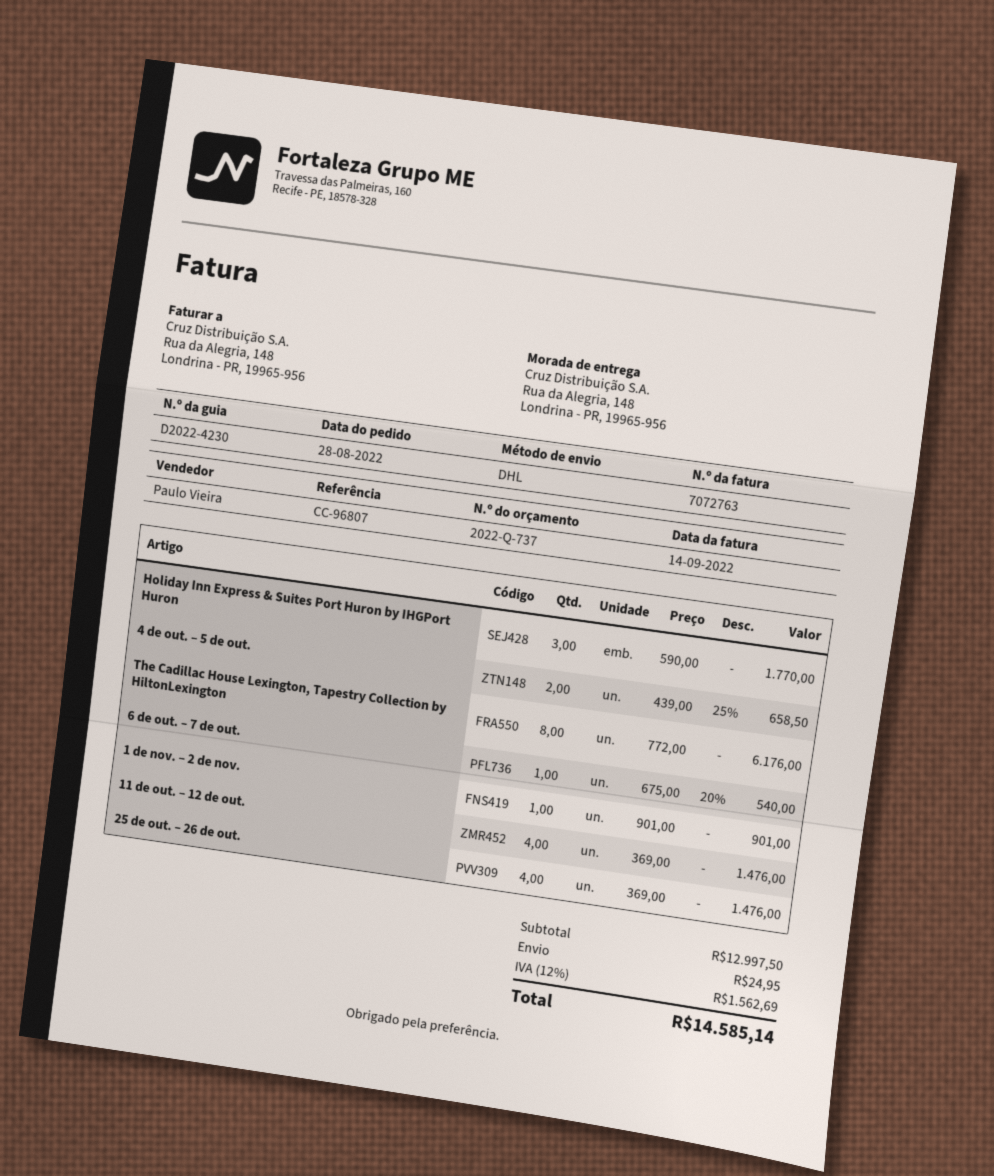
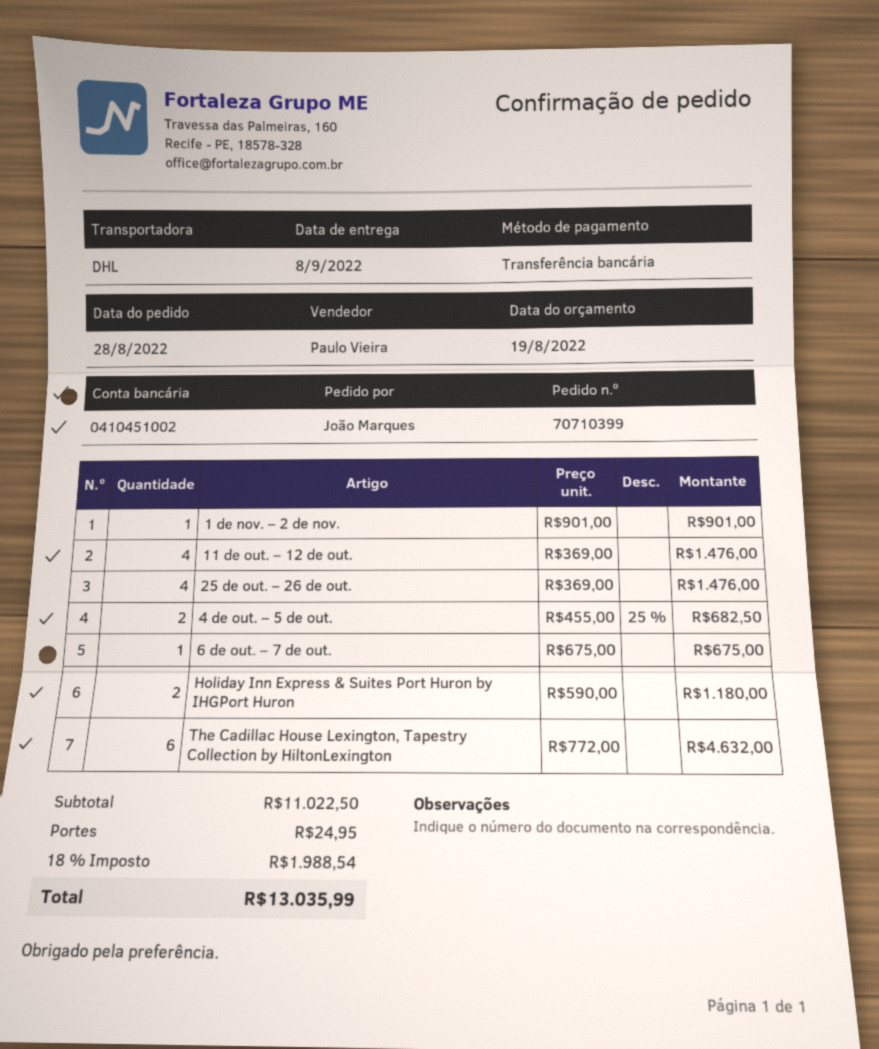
Holiday Inn Express & Suites Port Huron by IHGPort Huron: 3 x 590.00 = 1770.00 -> 2 x 590.00 = 1180.00
4 de out. – 5 de out.: 2 x 439.00 - 25% = 658.50 -> 2 x 455.00 - 25% = 682.50
The Cadillac House Lexington, Tapestry Collection by HiltonLexington: 8 x 772.00 = 6176.00 -> 6 x 772.00 = 4632.00
6 de out. – 7 de out.: 1 x 675.00 - 20% = 540.00 -> 1 x 675.00 = 675.00
subtotal: 12997.50 -> 11022.50
tax: 12% = 1562.69 -> 18% = 1988.54
total: 14585.14 -> 13035.99

